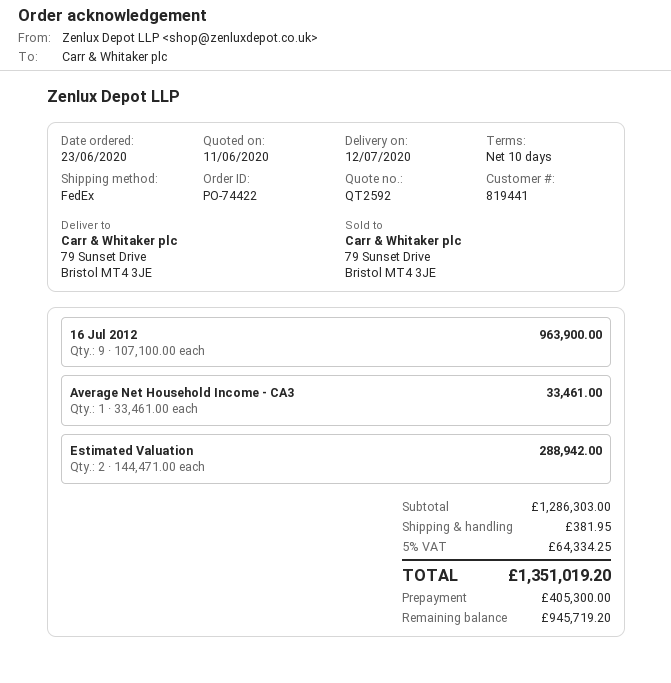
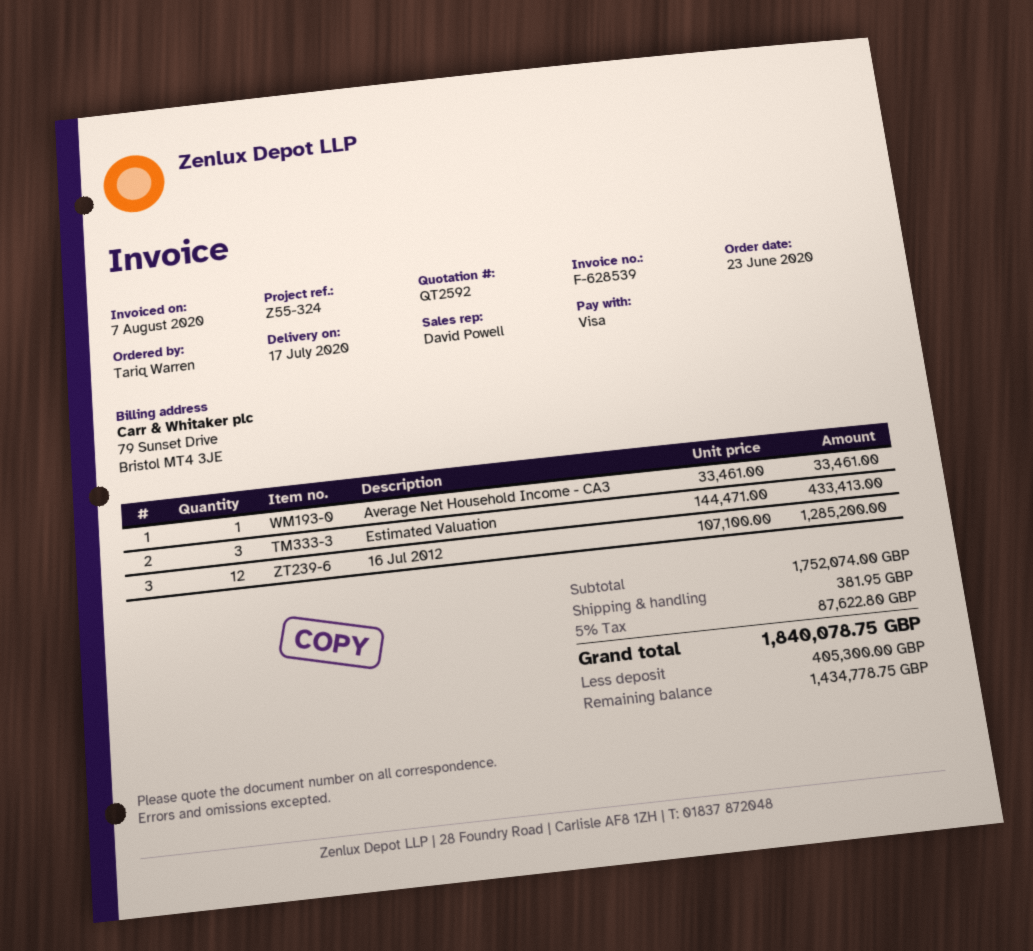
delivery date: 2020-07-12 -> 2020-07-17
16 Jul 2012: 9 x 107100.00 = 963900.00 -> 12 x 107100.00 = 1285200.00
Estimated Valuation: 2 x 144471.00 = 288942.00 -> 3 x 144471.00 = 433413.00
subtotal: 1286303.00 -> 1752074.00
tax: 5% = 64334.25 -> 5% = 87622.80
total: 1351019.20 -> 1840078.75
balance: 945719.20 -> 1434778.75

